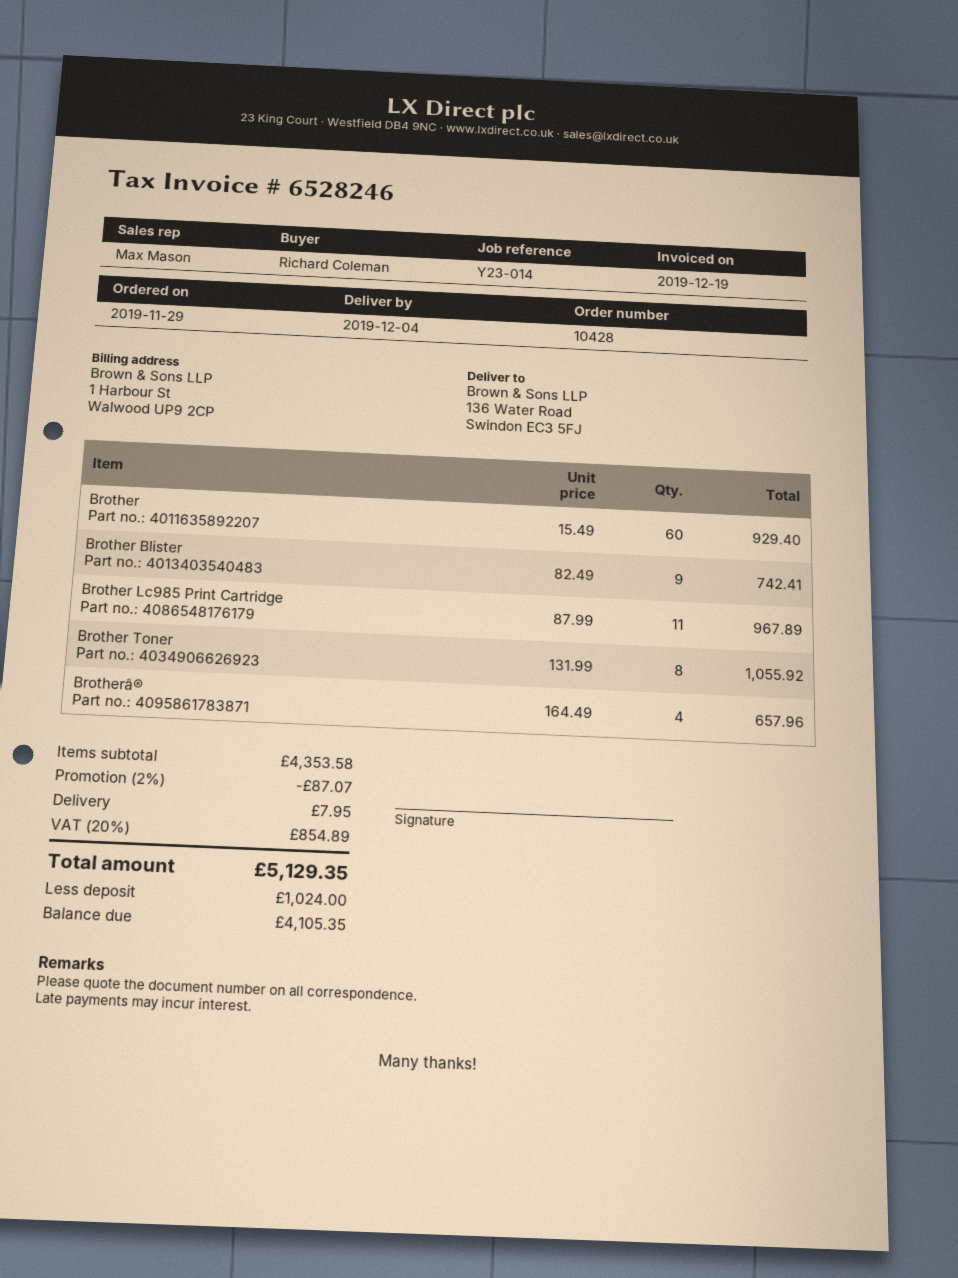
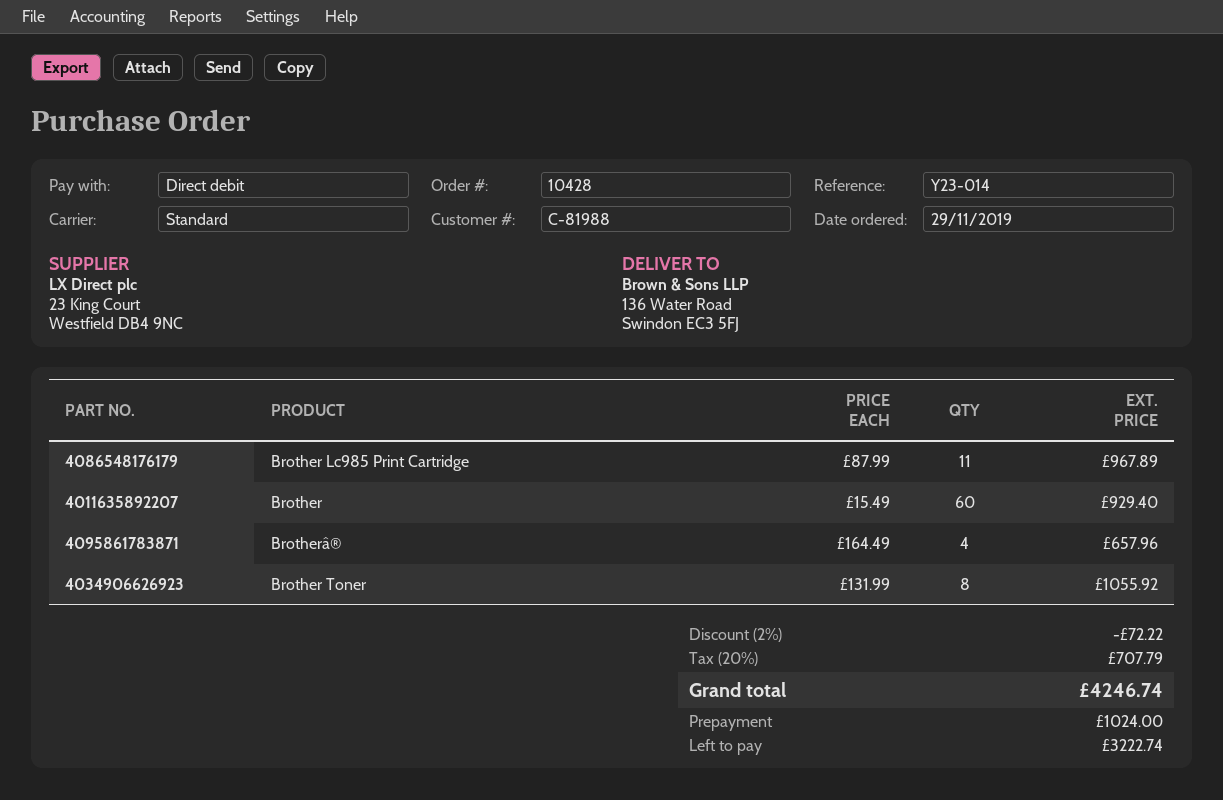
Brother Blister: 9 x 82.49 = 742.41 -> none
discount: 2% = 87.07 -> 2% = 72.22
shipping: 7.95 -> none
tax: 20% = 854.89 -> 20% = 707.79
total: 5129.35 -> 4246.74
balance: 4105.35 -> 3222.74

